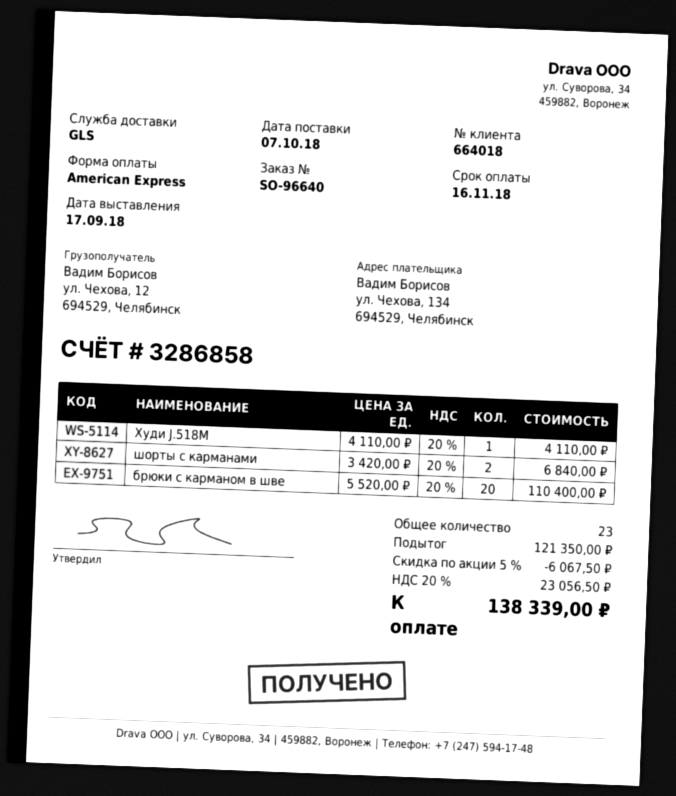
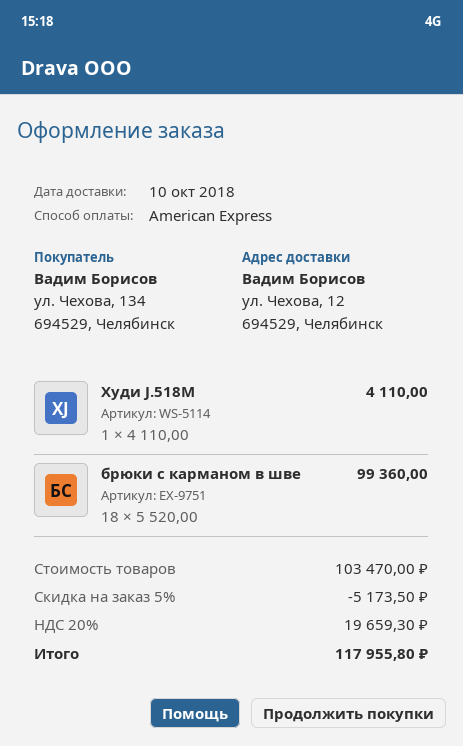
delivery date: 2018-10-07 -> 2018-10-10
шорты с карманами: 2 x 3420.00 = 6840.00 -> none
брюки с карманом в шве: 20 x 5520.00 = 110400.00 -> 18 x 5520.00 = 99360.00
subtotal: 121350.00 -> 103470.00
discount: 5% = 6067.50 -> 5% = 5173.50
tax: 20% = 23056.50 -> 20% = 19659.30
total: 138339.00 -> 117955.80

